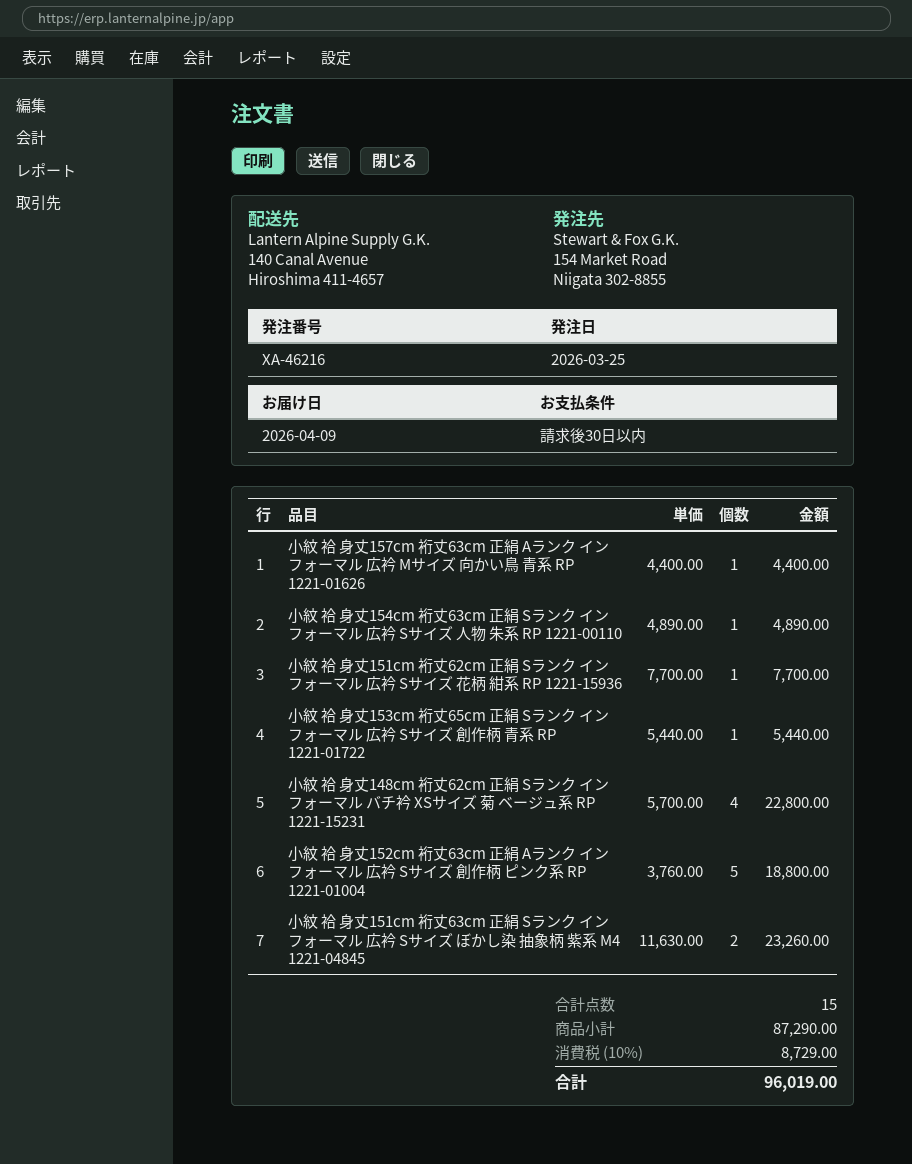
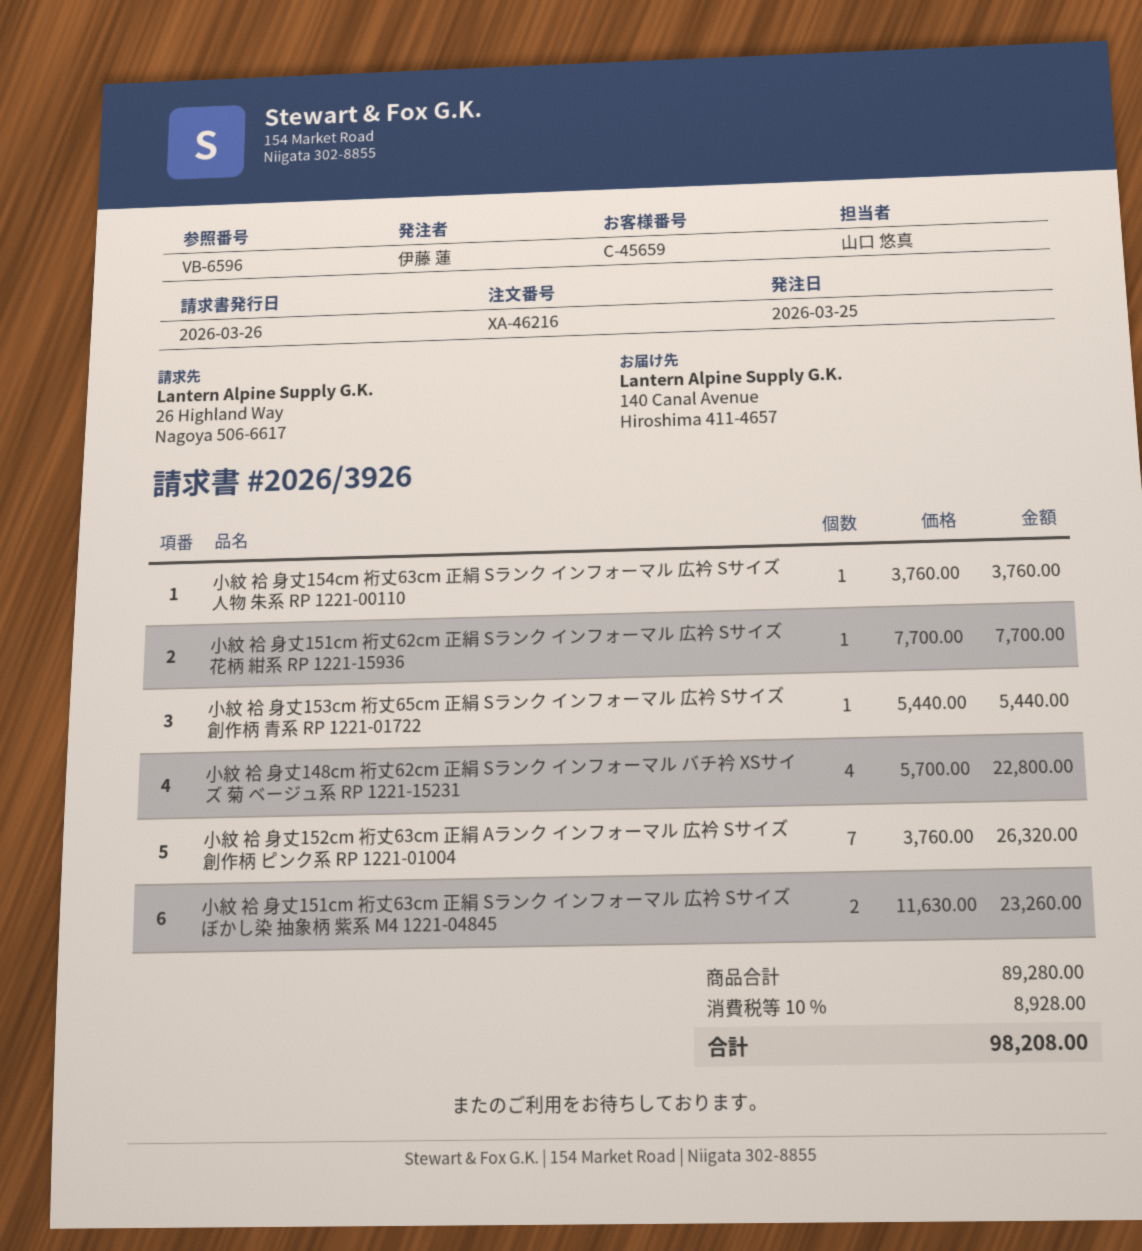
小紋 袷 身丈157cm 裄丈63cm 正絹 Aランク インフォーマル 広衿 Mサイズ 向かい鳥 青系 RP 1221-01626: 1 x 4400.00 = 4400.00 -> none
小紋 袷 身丈154cm 裄丈63cm 正絹 Sランク インフォーマル 広衿 Sサイズ 人物 朱系 RP 1221-00110: 1 x 4890.00 = 4890.00 -> 1 x 3760.00 = 3760.00
小紋 袷 身丈152cm 裄丈63cm 正絹 Aランク インフォーマル 広衿 Sサイズ 創作柄 ピンク系 RP 1221-01004: 5 x 3760.00 = 18800.00 -> 7 x 3760.00 = 26320.00
subtotal: 87290.00 -> 89280.00
tax: 10% = 8729.00 -> 10% = 8928.00
total: 96019.00 -> 98208.00

